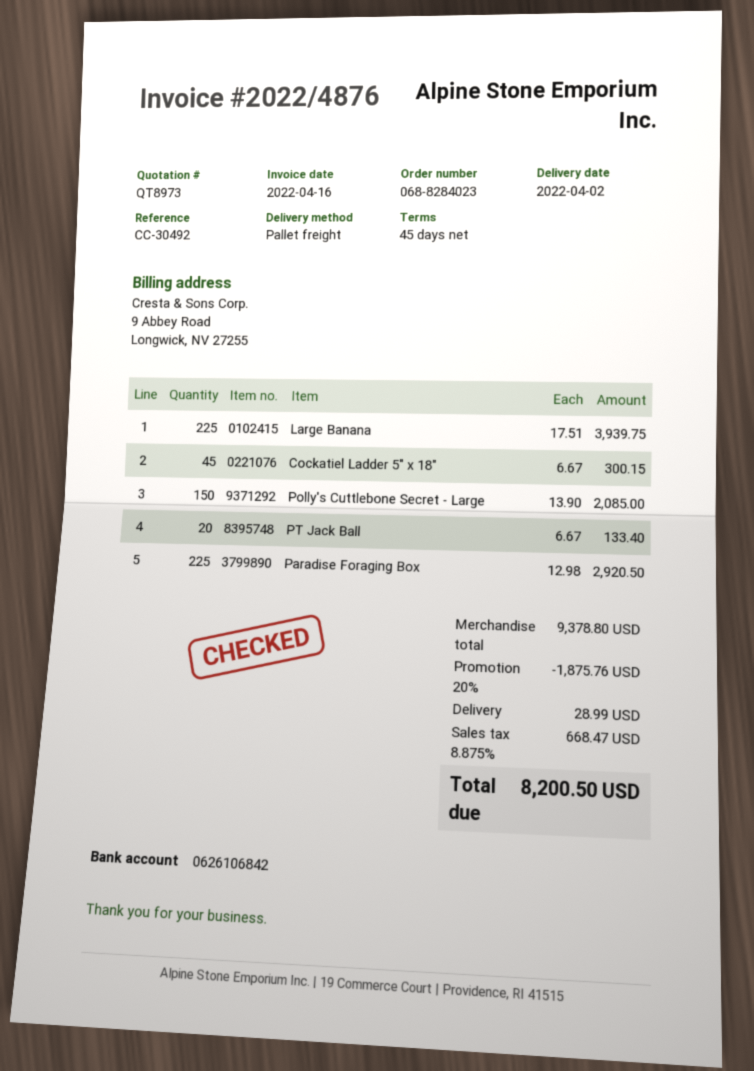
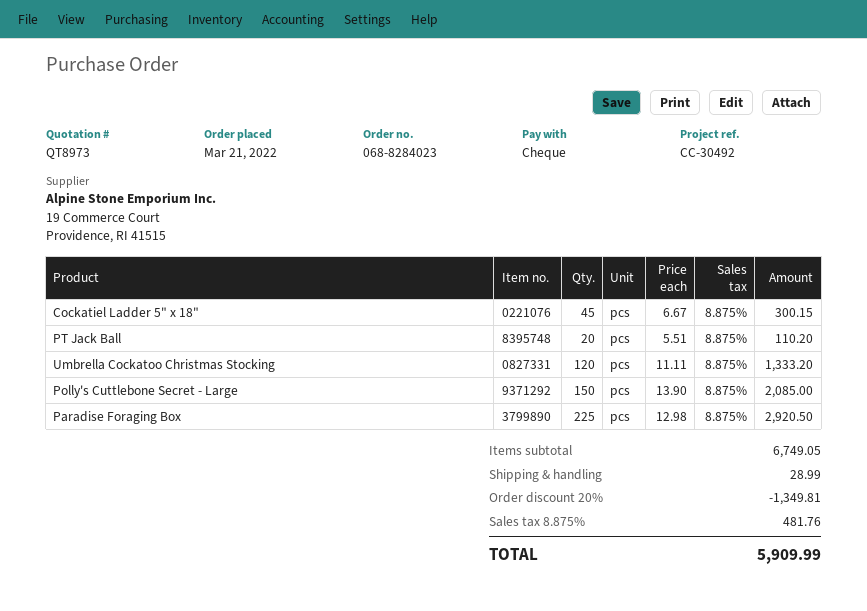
Large Banana: 225 x 17.51 = 3939.75 -> none
PT Jack Ball: 20 x 6.67 = 133.40 -> 20 x 5.51 = 110.20
Umbrella Cockatoo Christmas Stocking: none -> 120 x 11.11 = 1333.20
subtotal: 9378.80 -> 6749.05
discount: 20% = 1875.76 -> 20% = 1349.81
tax: 8.875% = 668.47 -> 8.875% = 481.76
total: 8200.50 -> 5909.99

